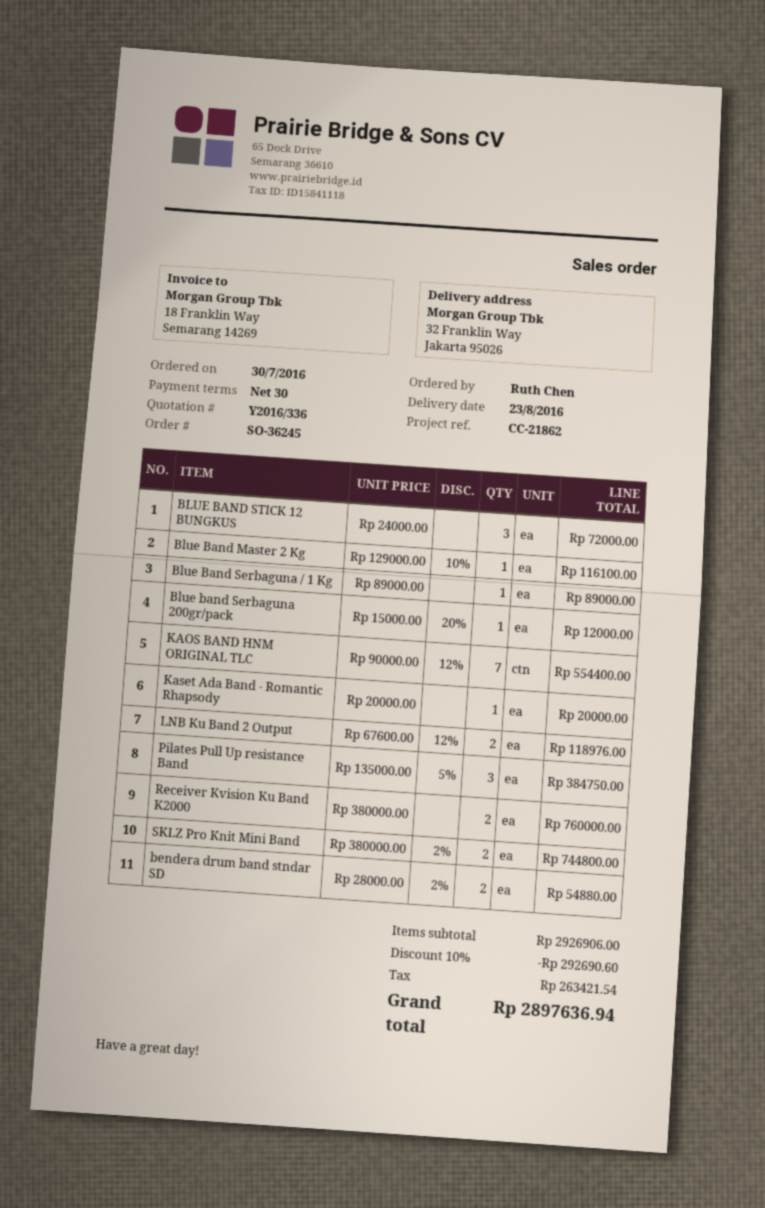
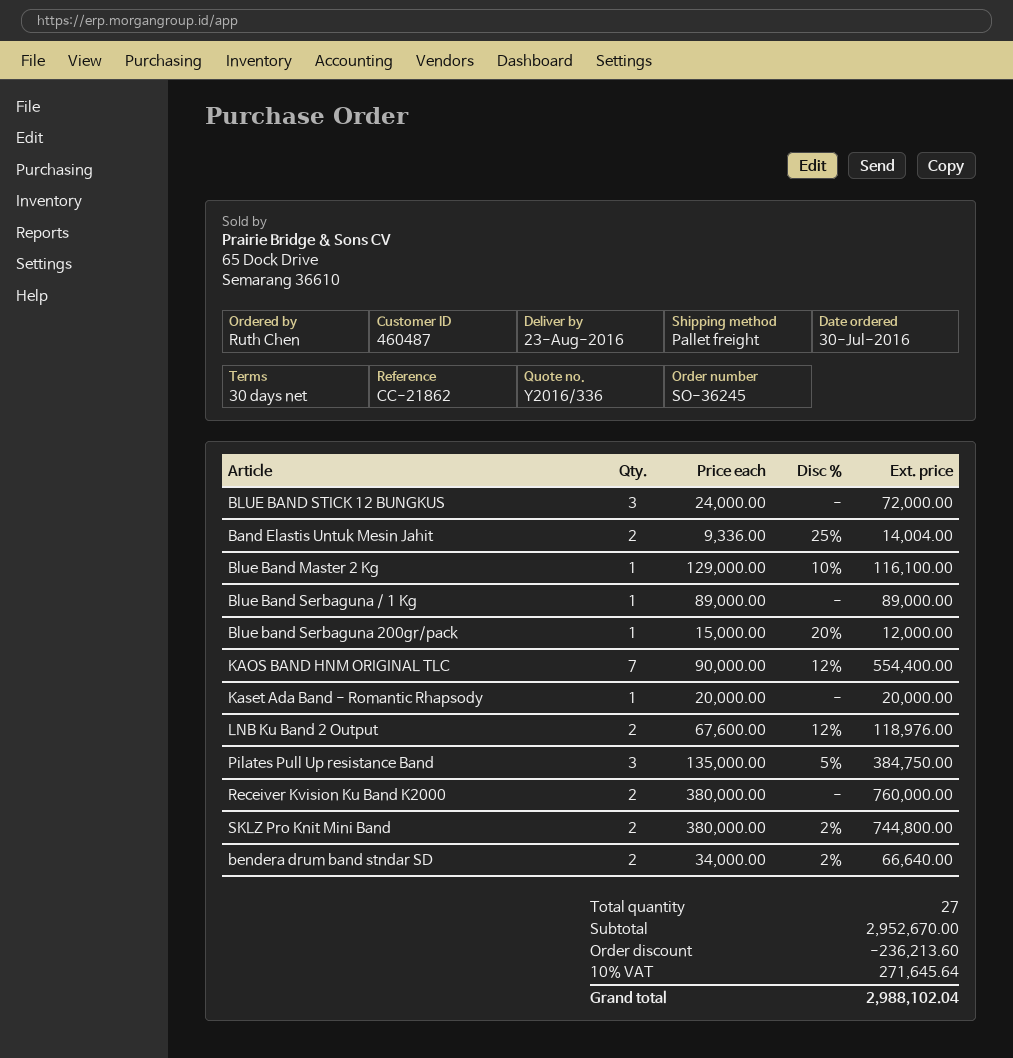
bendera drum band stndar SD: 2 x 28000.00 - 2% = 54880.00 -> 2 x 34000.00 - 2% = 66640.00
Band Elastis Untuk Mesin Jahit: none -> 2 x 9336.00 - 25% = 14004.00
subtotal: 2926906.00 -> 2952670.00
discount: 292690.60 -> 236213.60
tax: 263421.54 -> 271645.64
total: 2897636.94 -> 2988102.04

